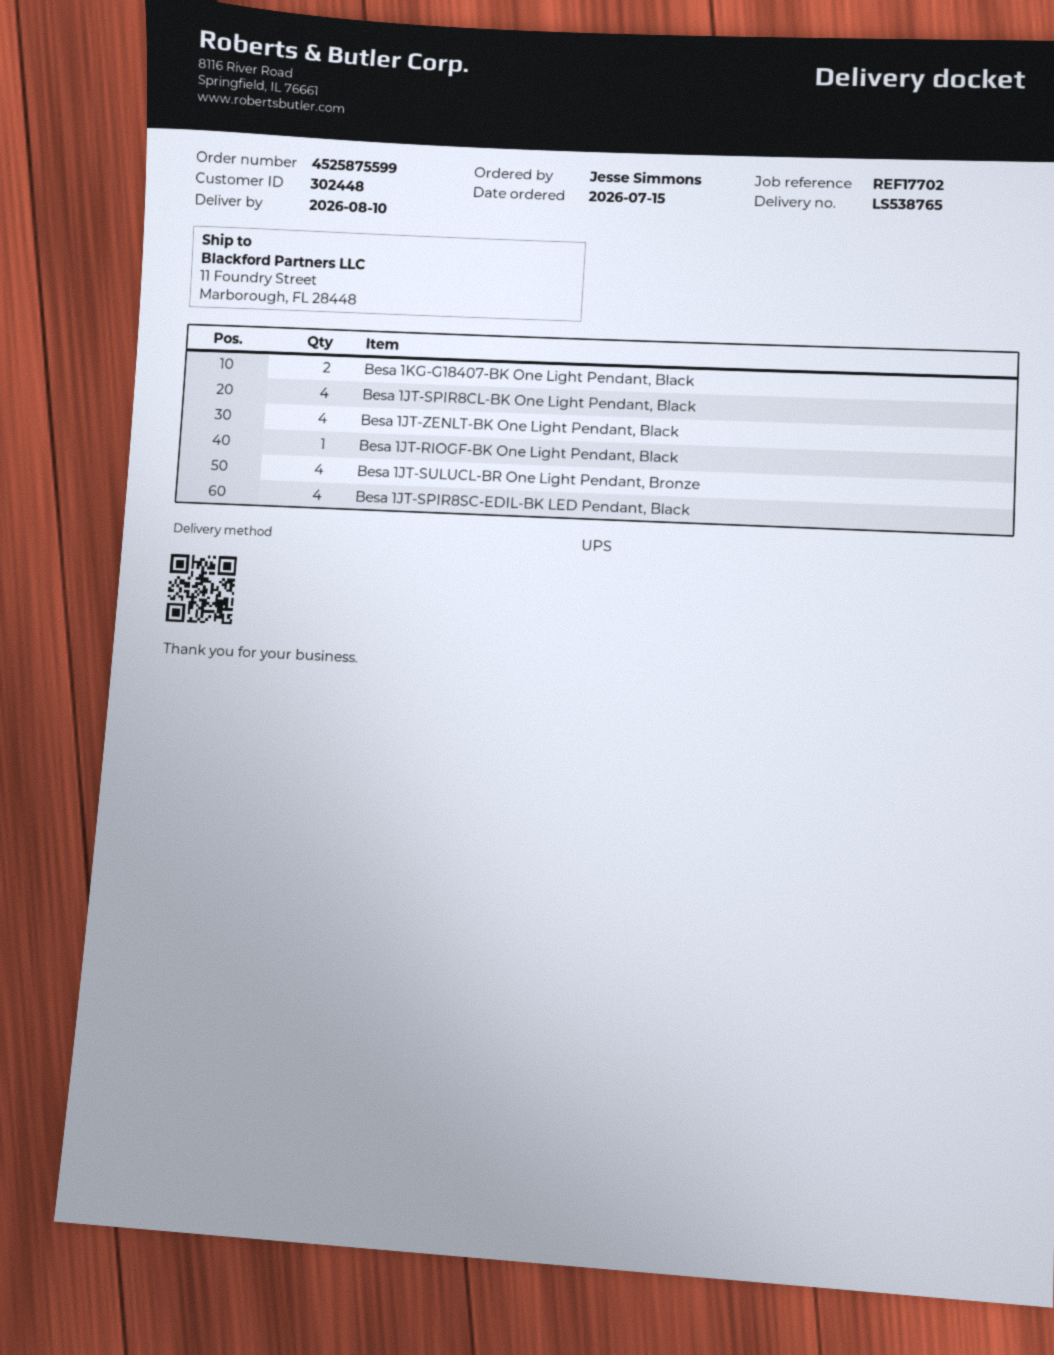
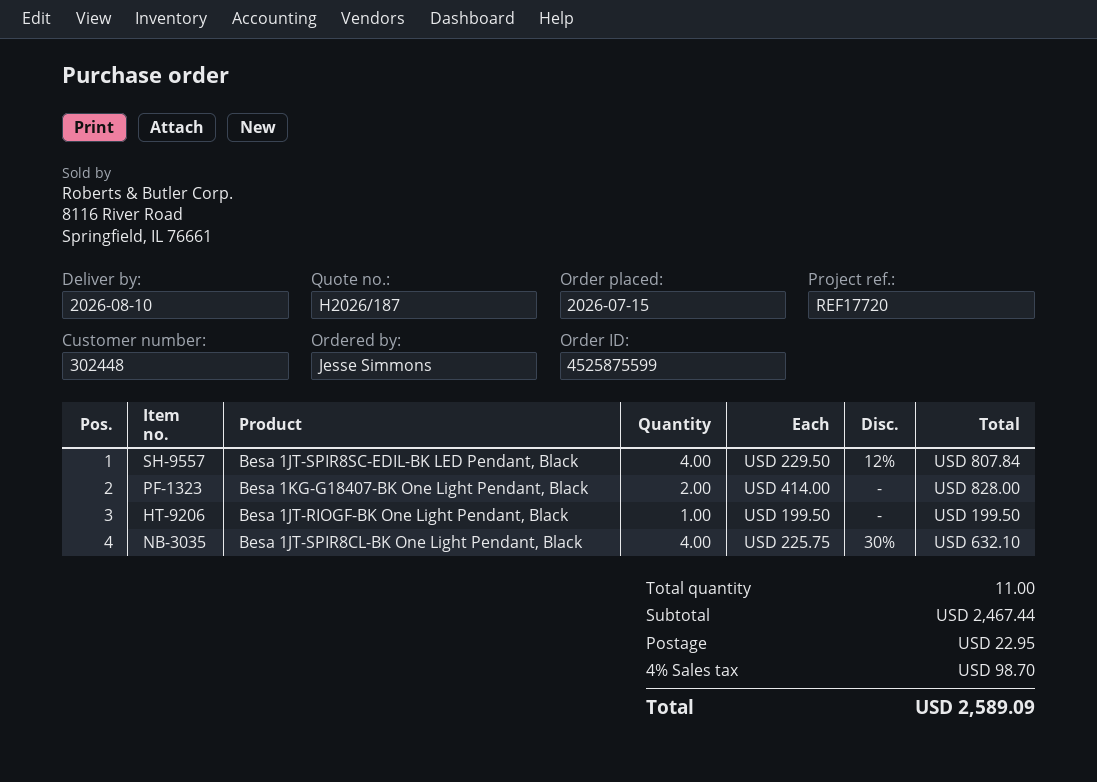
reference: REF17702 -> REF17720
Besa 1JT-ZENLT-BK One Light Pendant, Black: 4 -> none
Besa 1JT-SULUCL-BR One Light Pendant, Bronze: 4 -> none

